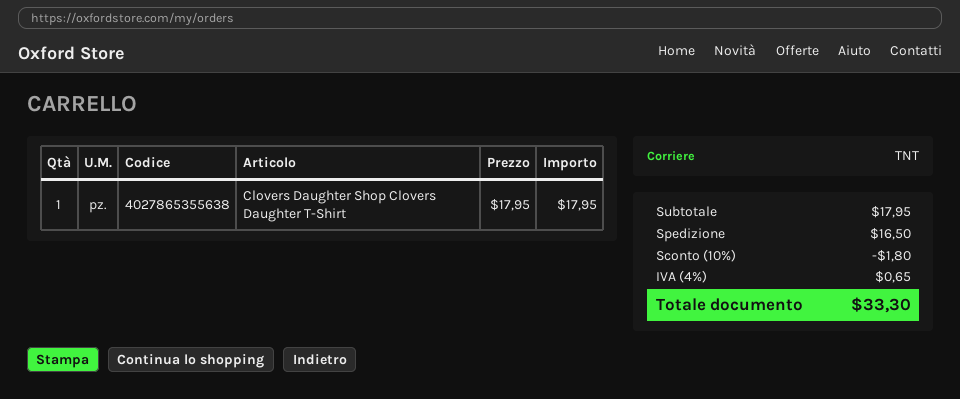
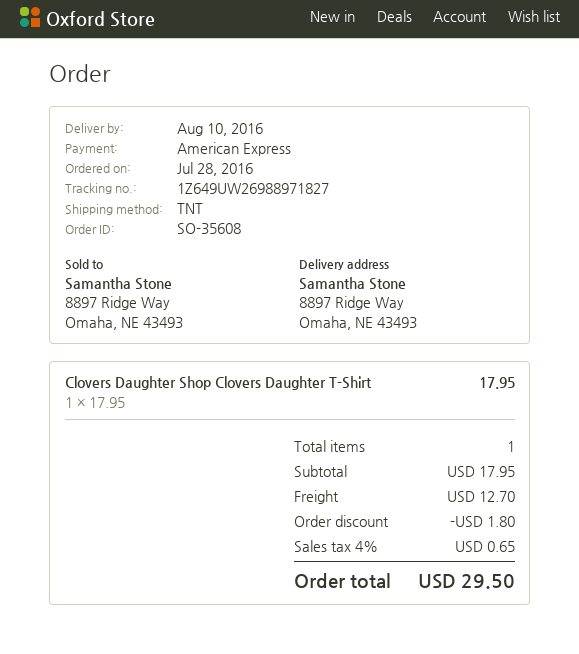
shipping: 16.50 -> 12.70
total: 33.30 -> 29.50

